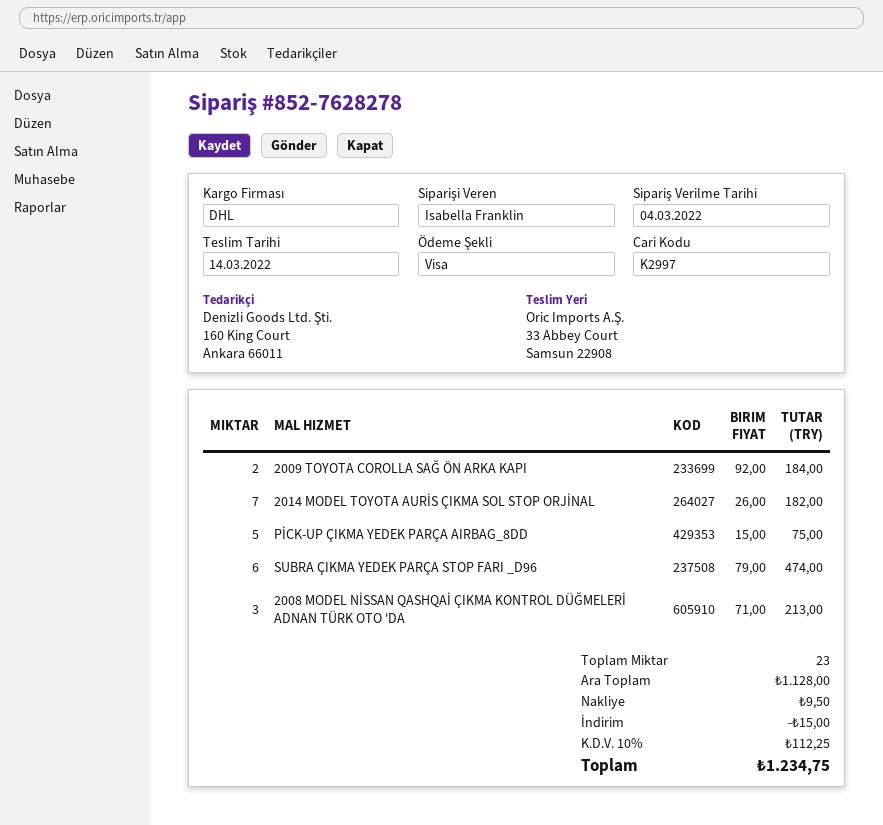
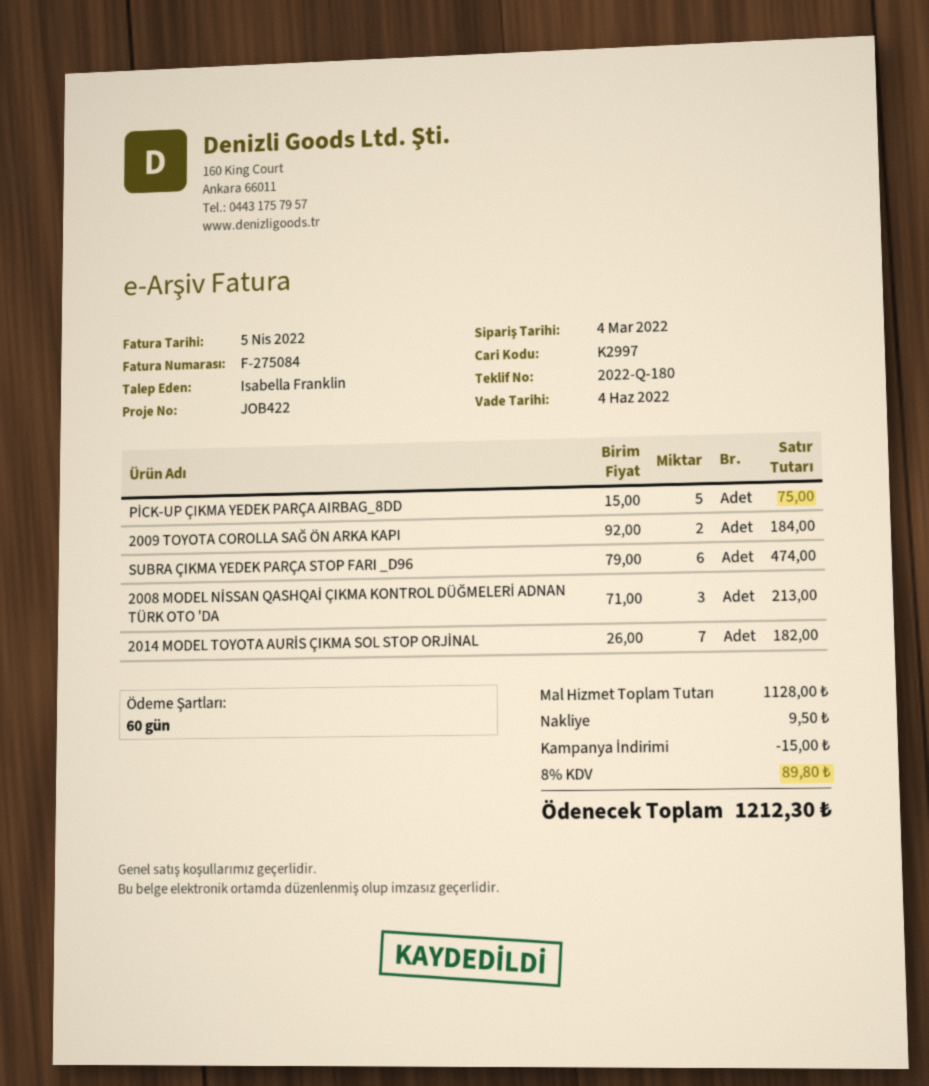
tax: 10% = 112.25 -> 8% = 89.80
total: 1234.75 -> 1212.30

